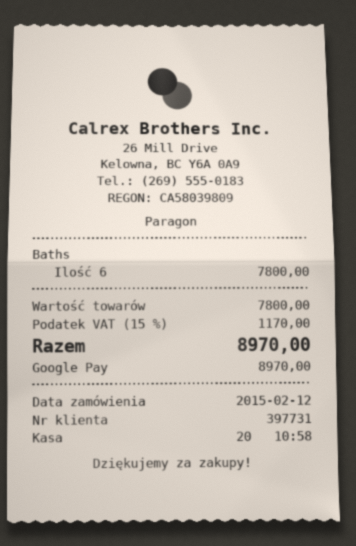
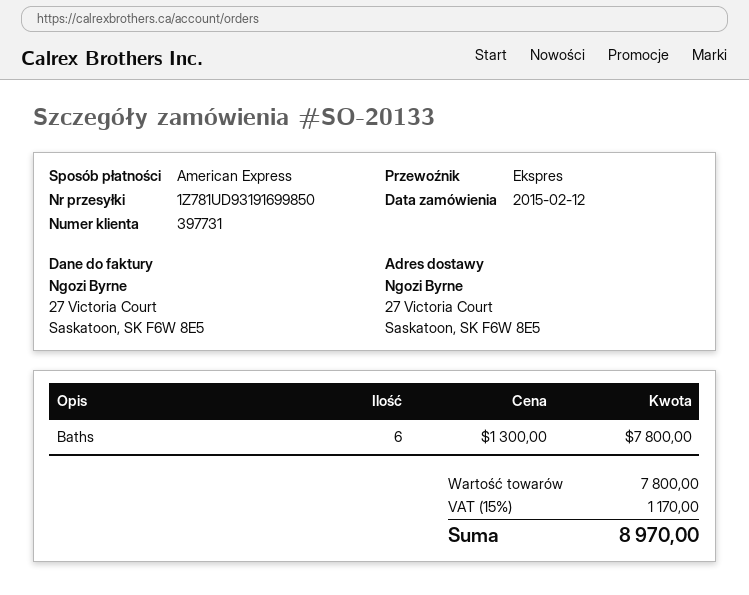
payment method: Google Pay -> American Express

